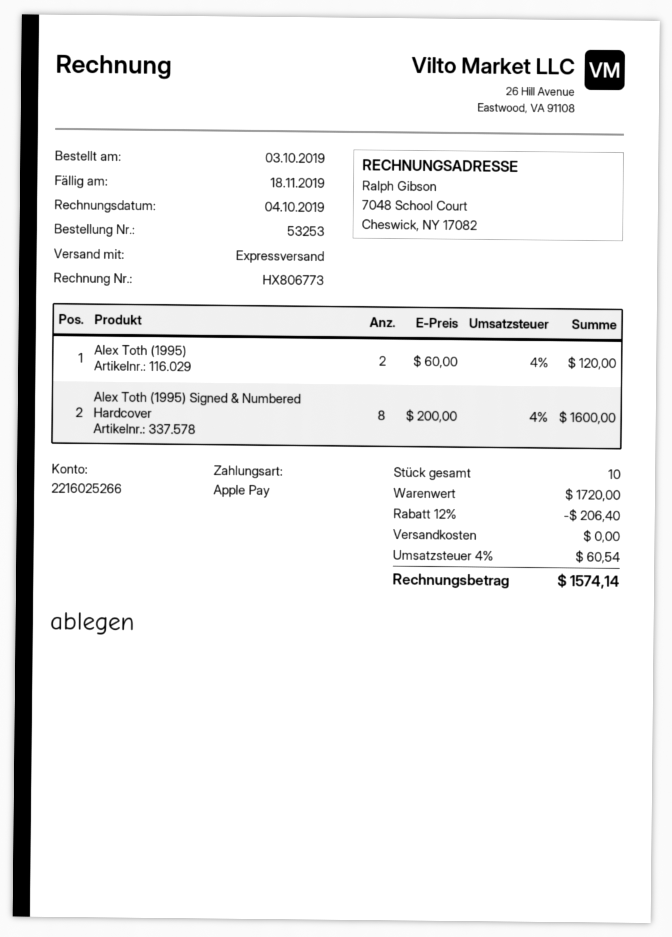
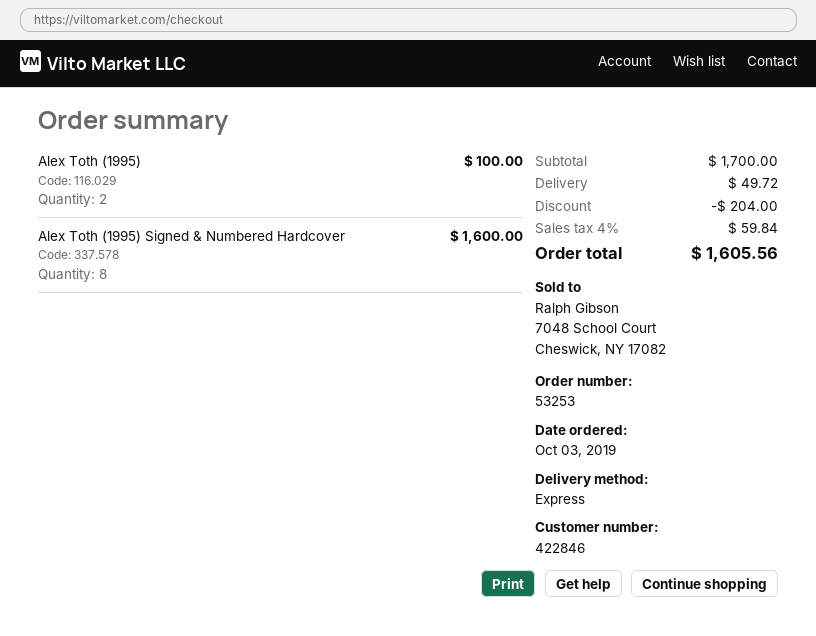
Alex Toth (1995): 2 for 120.00 -> 2 for 100.00
subtotal: 1720.00 -> 1700.00
discount: 206.40 -> 204.00
shipping: 0.00 -> 49.72
tax: 4% = 60.54 -> 4% = 59.84
total: 1574.14 -> 1605.56

